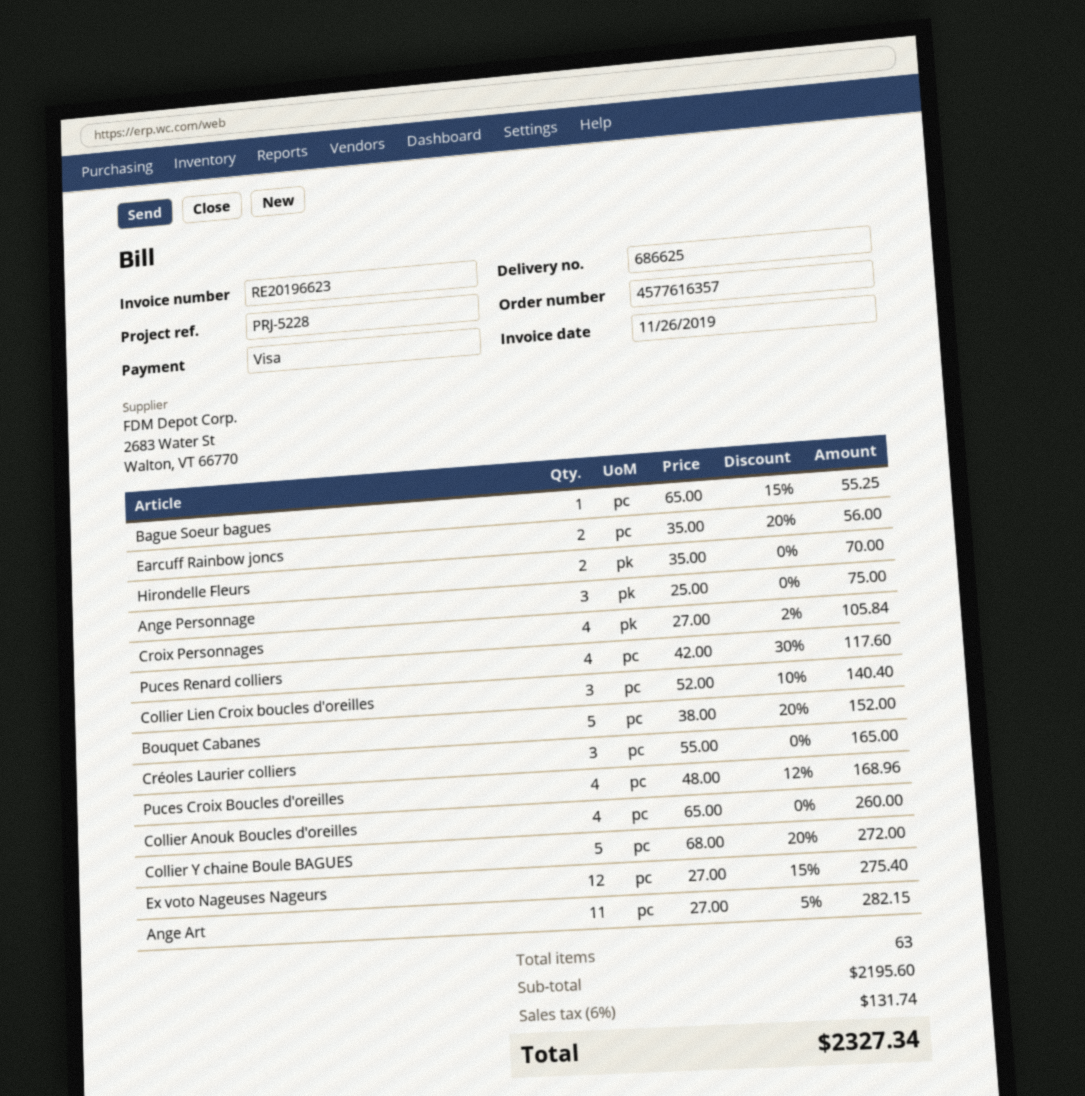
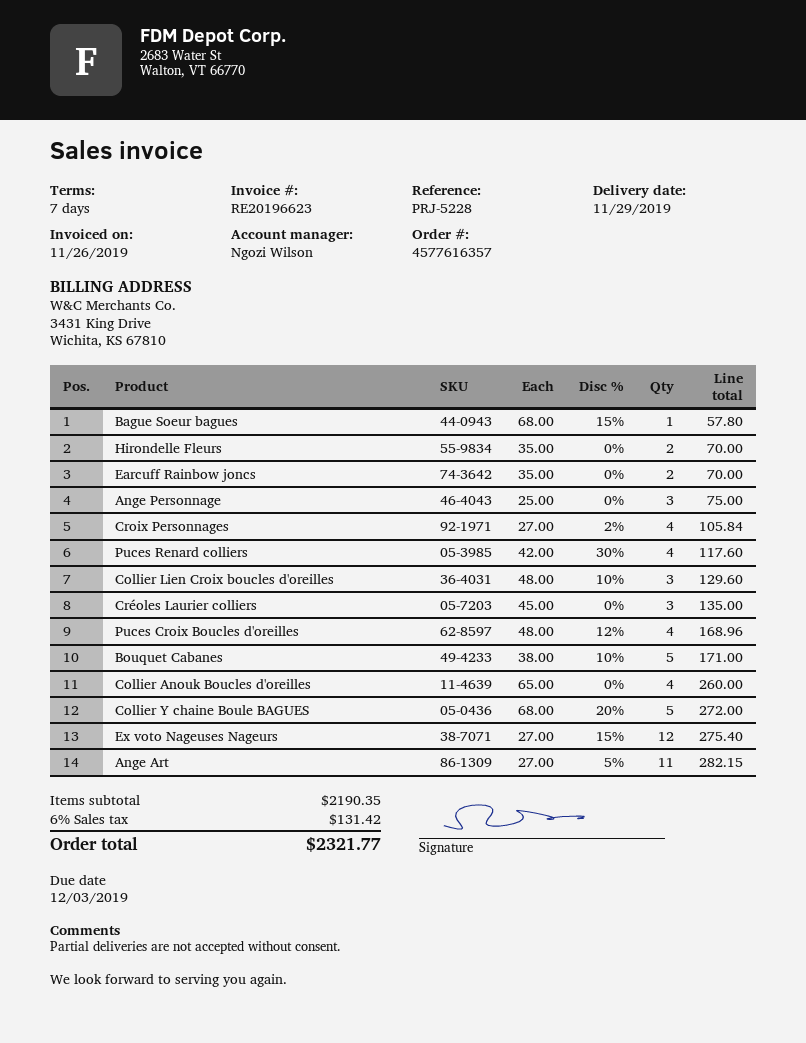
Bague Soeur bagues: 1 x 65.00 - 15% = 55.25 -> 1 x 68.00 - 15% = 57.80
Earcuff Rainbow joncs: 2 x 35.00 - 20% = 56.00 -> 2 x 35.00 = 70.00
Collier Lien Croix boucles d'oreilles: 3 x 52.00 - 10% = 140.40 -> 3 x 48.00 - 10% = 129.60
Bouquet Cabanes: 5 x 38.00 - 20% = 152.00 -> 5 x 38.00 - 10% = 171.00
Créoles Laurier colliers: 3 x 55.00 = 165.00 -> 3 x 45.00 = 135.00
subtotal: 2195.60 -> 2190.35
tax: 6% = 131.74 -> 6% = 131.42
total: 2327.34 -> 2321.77

